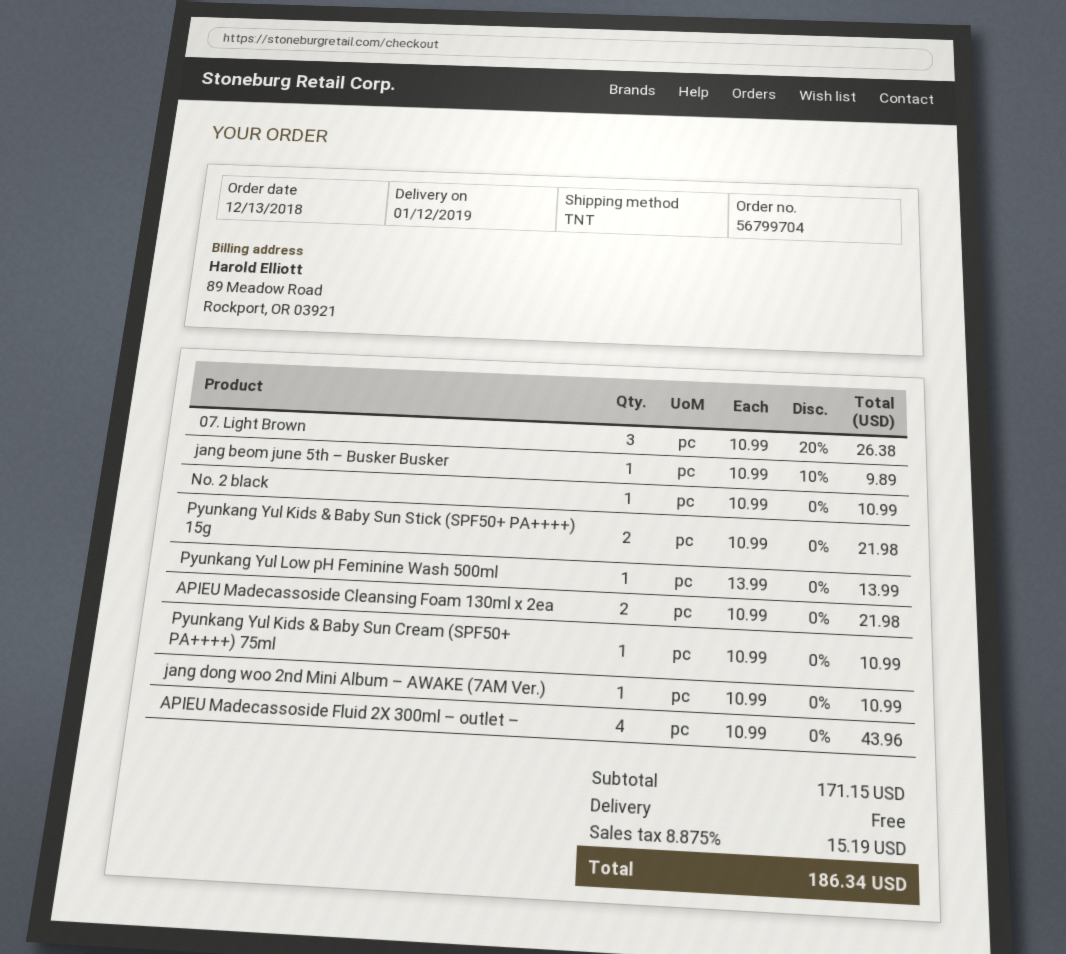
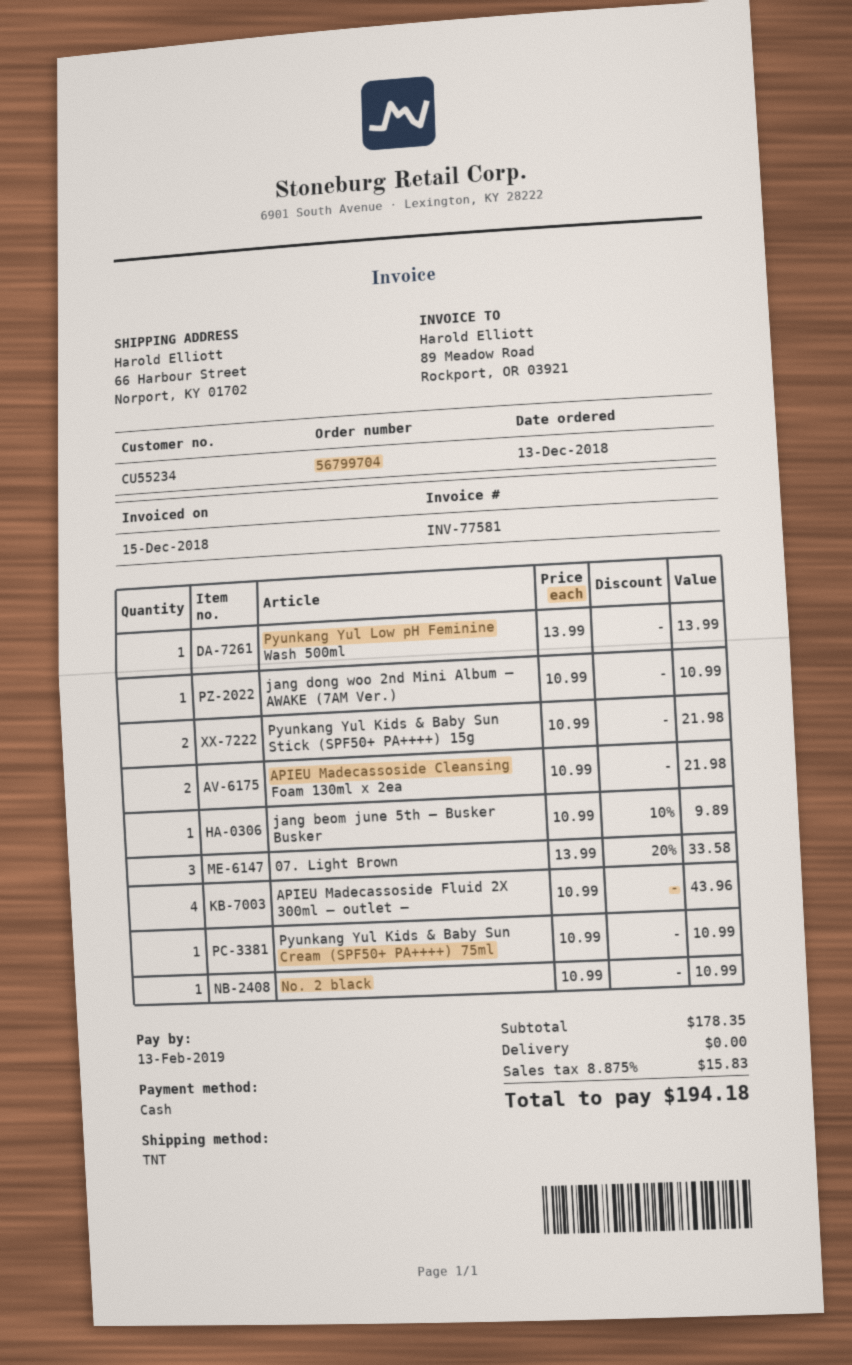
07. Light Brown: 3 x 10.99 - 20% = 26.38 -> 3 x 13.99 - 20% = 33.58
subtotal: 171.15 -> 178.35
tax: 8.875% = 15.19 -> 8.875% = 15.83
total: 186.34 -> 194.18

